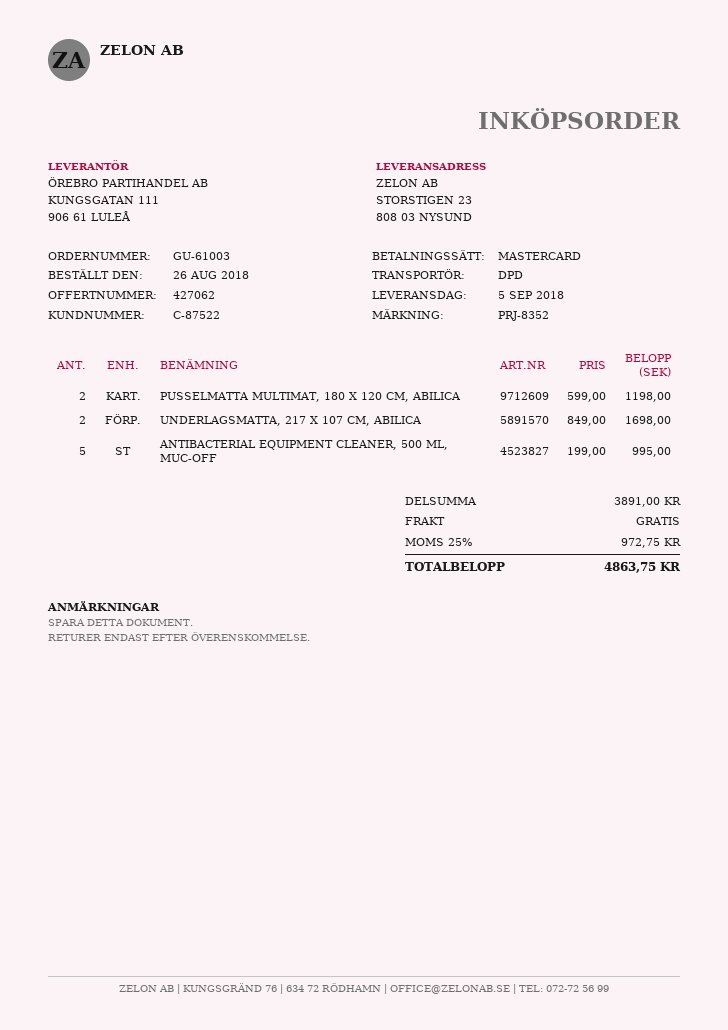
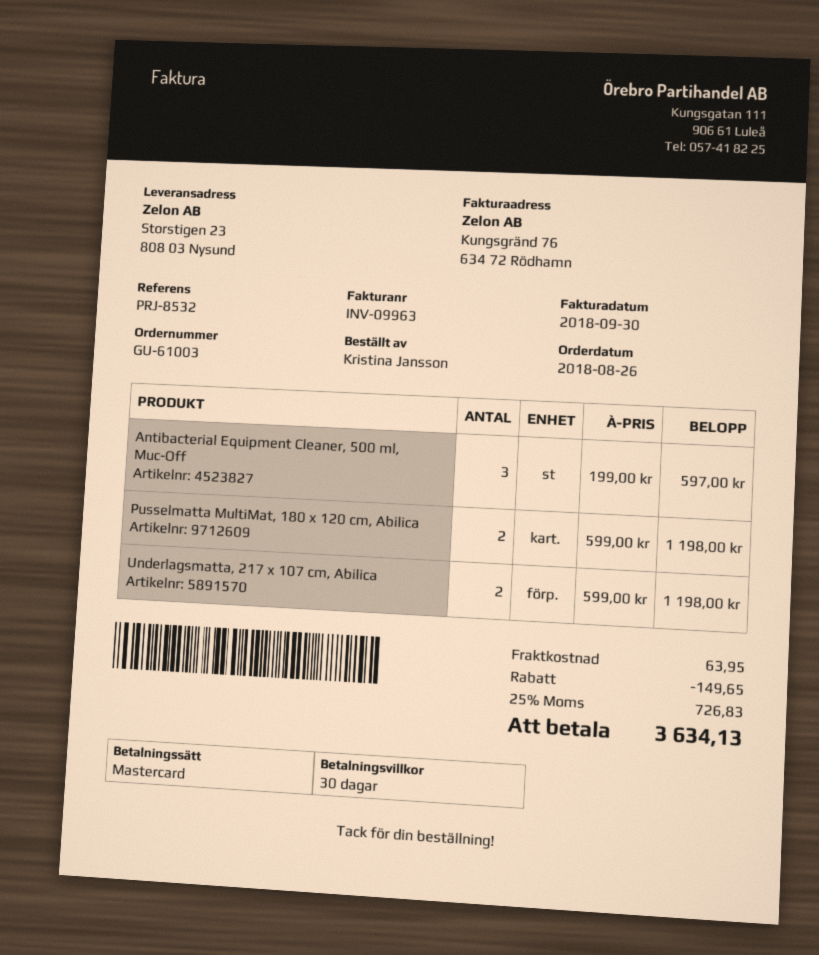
reference: PRJ-8352 -> PRJ-8532
UNDERLAGSMATTA, 217 X 107 CM, ABILICA: 2 x 849.00 = 1698.00 -> 2 x 599.00 = 1198.00
ANTIBACTERIAL EQUIPMENT CLEANER, 500 ML, MUC-OFF: 5 x 199.00 = 995.00 -> 3 x 199.00 = 597.00
discount: none -> 149.65
shipping: 0.00 -> 63.95
tax: 25% = 972.75 -> 25% = 726.83
total: 4863.75 -> 3634.13

